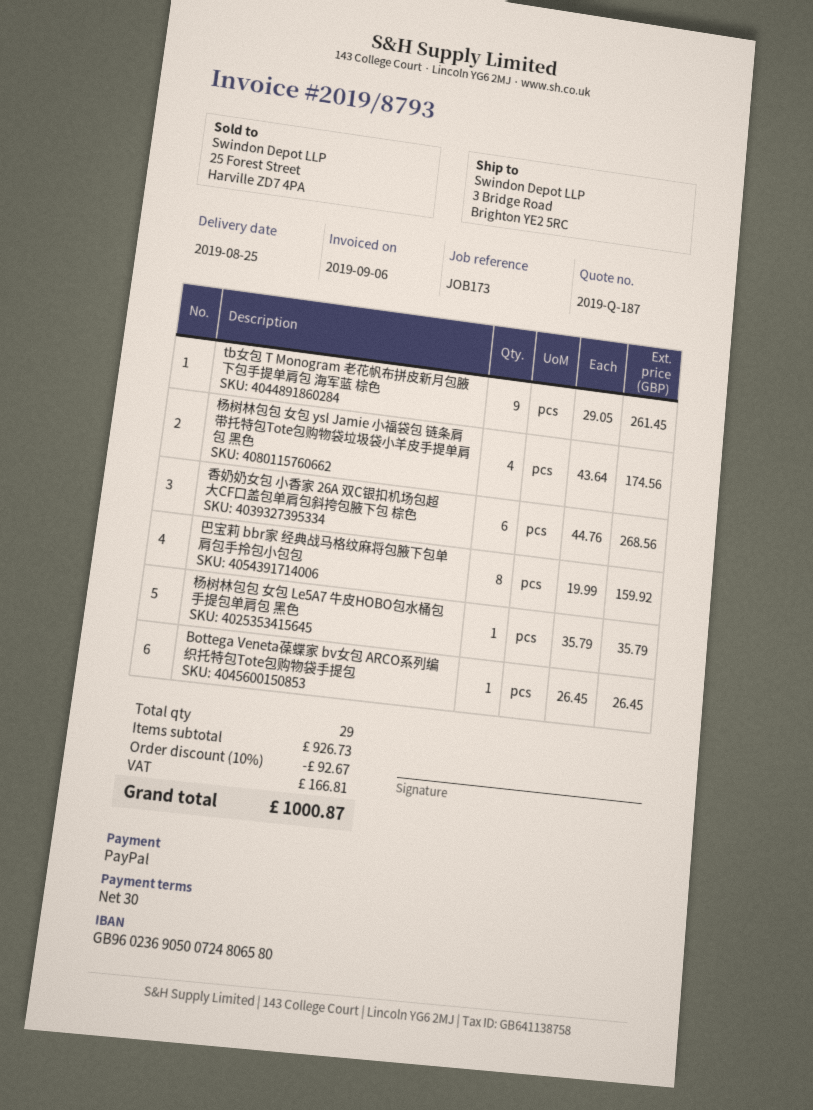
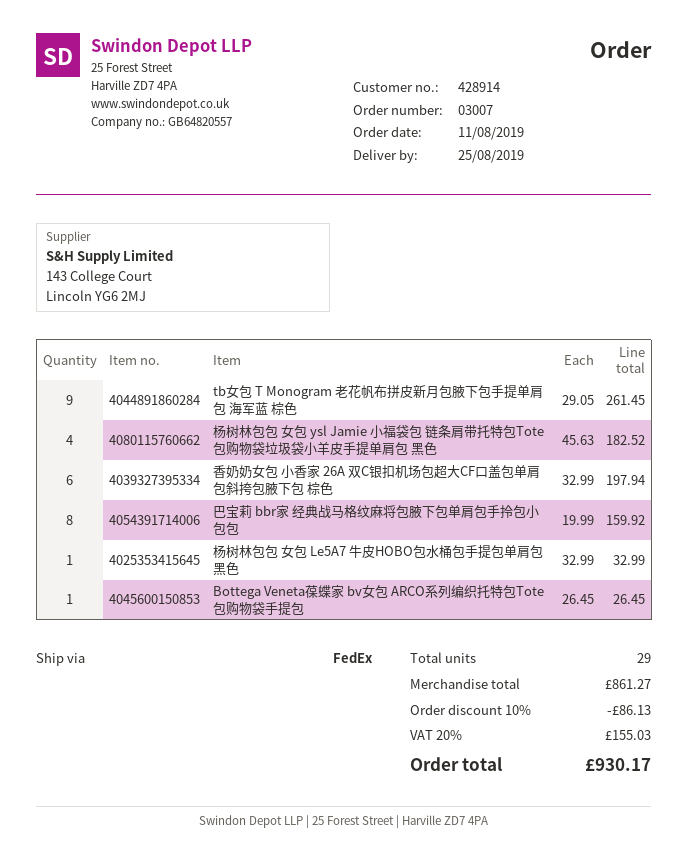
杨树林包包 女包 ysl Jamie 小福袋包 链条肩带托特包Tote包购物袋垃圾袋小羊皮手提单肩包 黑色: 4 x 43.64 = 174.56 -> 4 x 45.63 = 182.52
香奶奶女包 小香家 26A 双C银扣机场包超大CF口盖包单肩包斜挎包腋下包 棕色: 6 x 44.76 = 268.56 -> 6 x 32.99 = 197.94
杨树林包包 女包 Le5A7 牛皮HOBO包水桶包手提包单肩包 黑色: 1 x 35.79 = 35.79 -> 1 x 32.99 = 32.99
subtotal: 926.73 -> 861.27
discount: 10% = 92.67 -> 10% = 86.13
tax: 166.81 -> 155.03
total: 1000.87 -> 930.17

